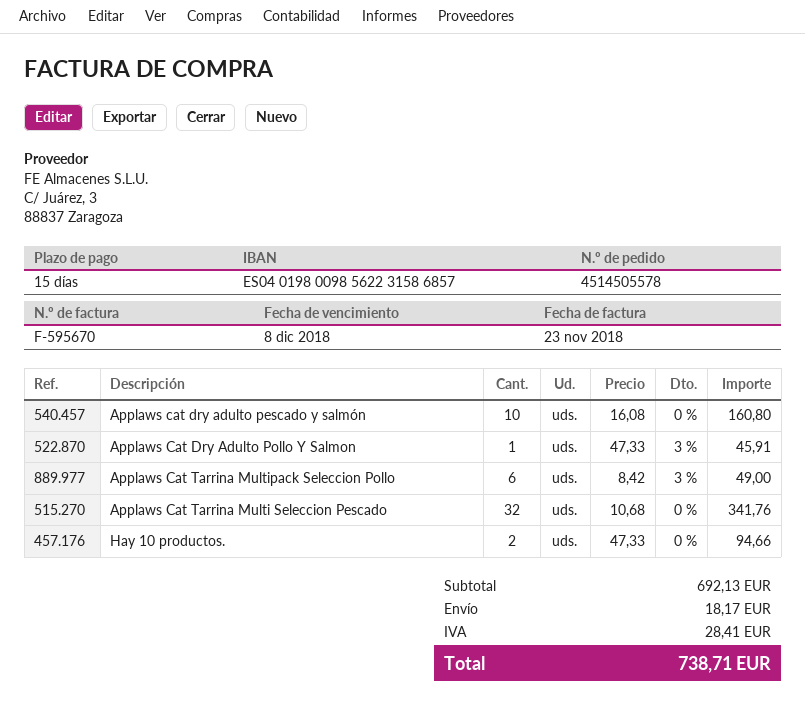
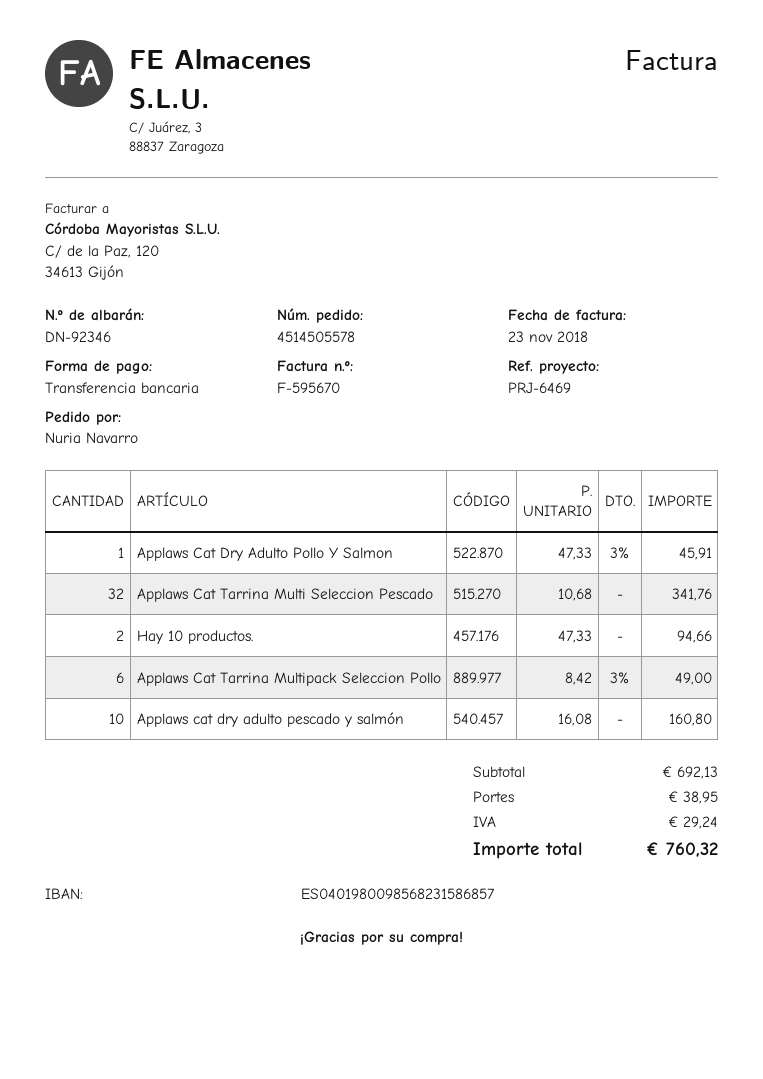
bank account: ES0401980098562231586857 -> ES0401980098568231586857
shipping: 18.17 -> 38.95
tax: 28.41 -> 29.24
total: 738.71 -> 760.32

